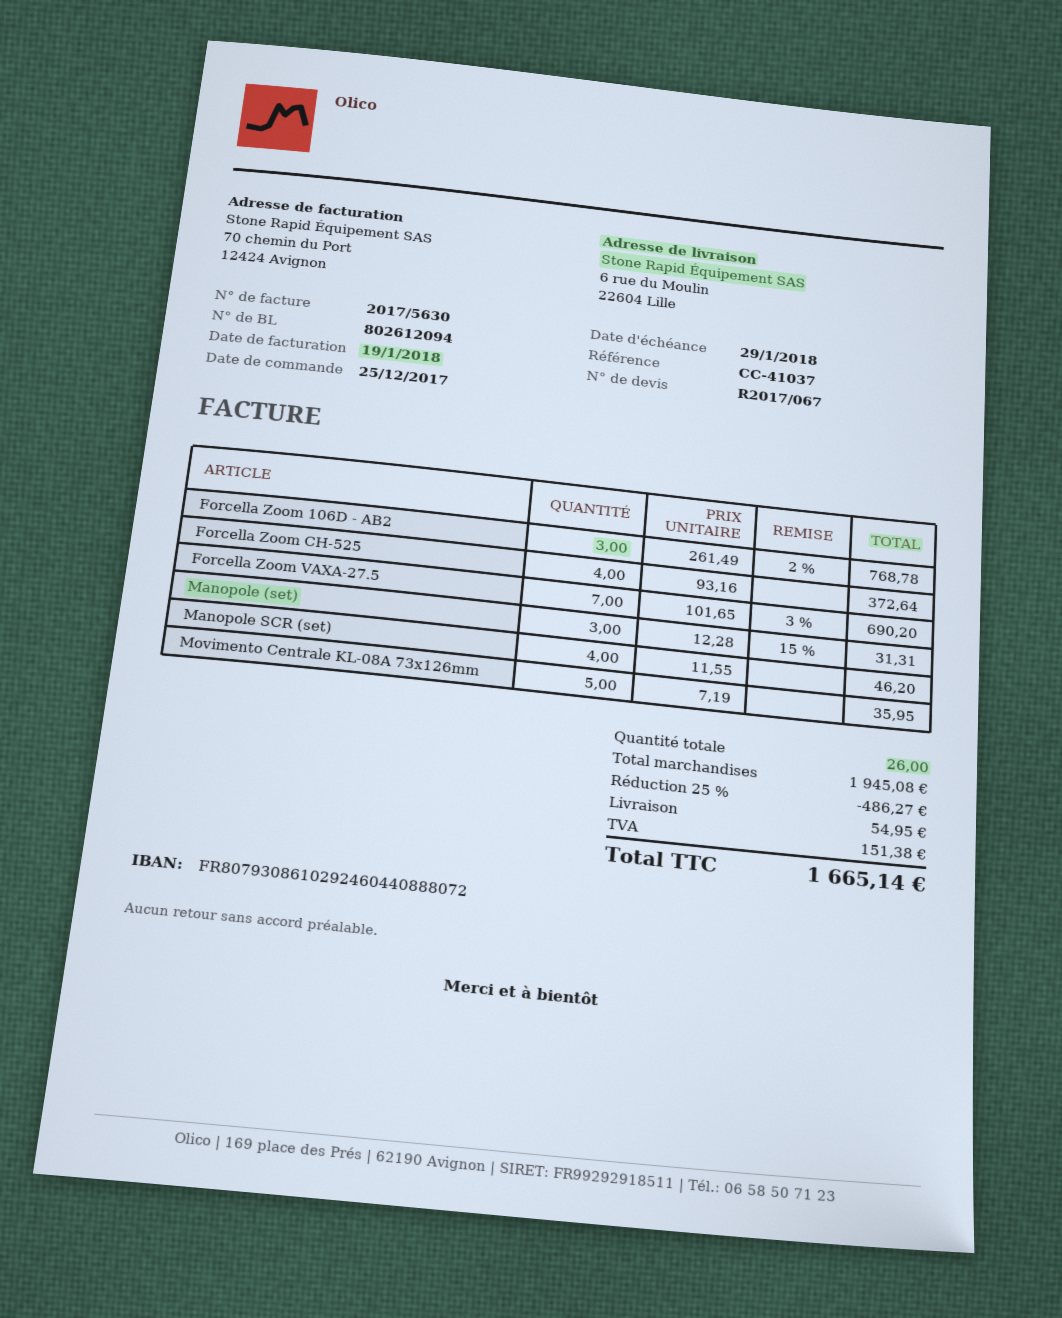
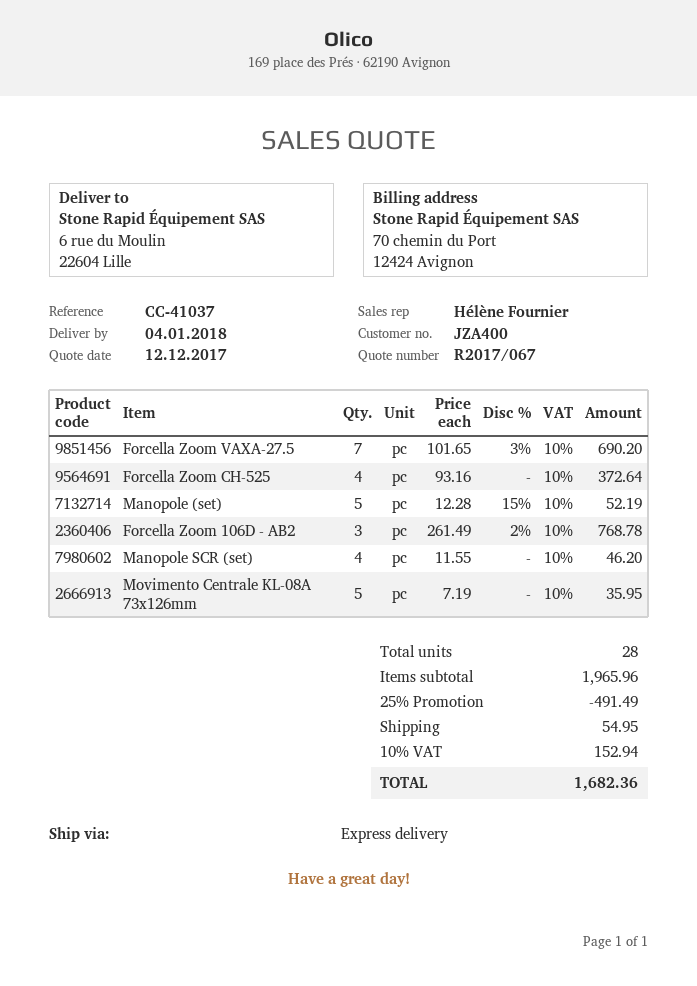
Manopole (set): 3 x 12.28 - 15% = 31.31 -> 5 x 12.28 - 15% = 52.19
total quantity: 26 -> 28
subtotal: 1945.08 -> 1965.96
discount: 25% = 486.27 -> 25% = 491.49
tax: 151.38 -> 152.94
total: 1665.14 -> 1682.36

